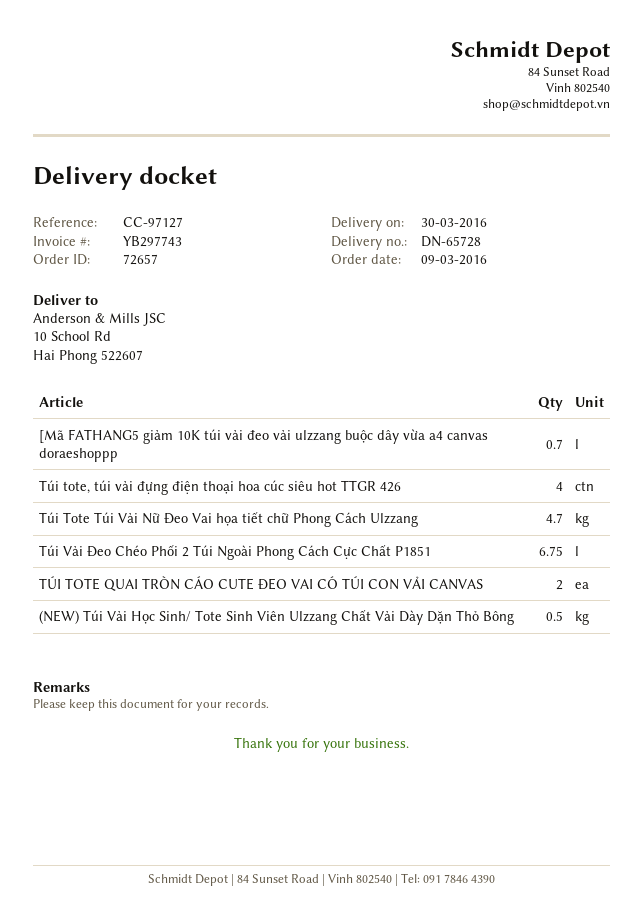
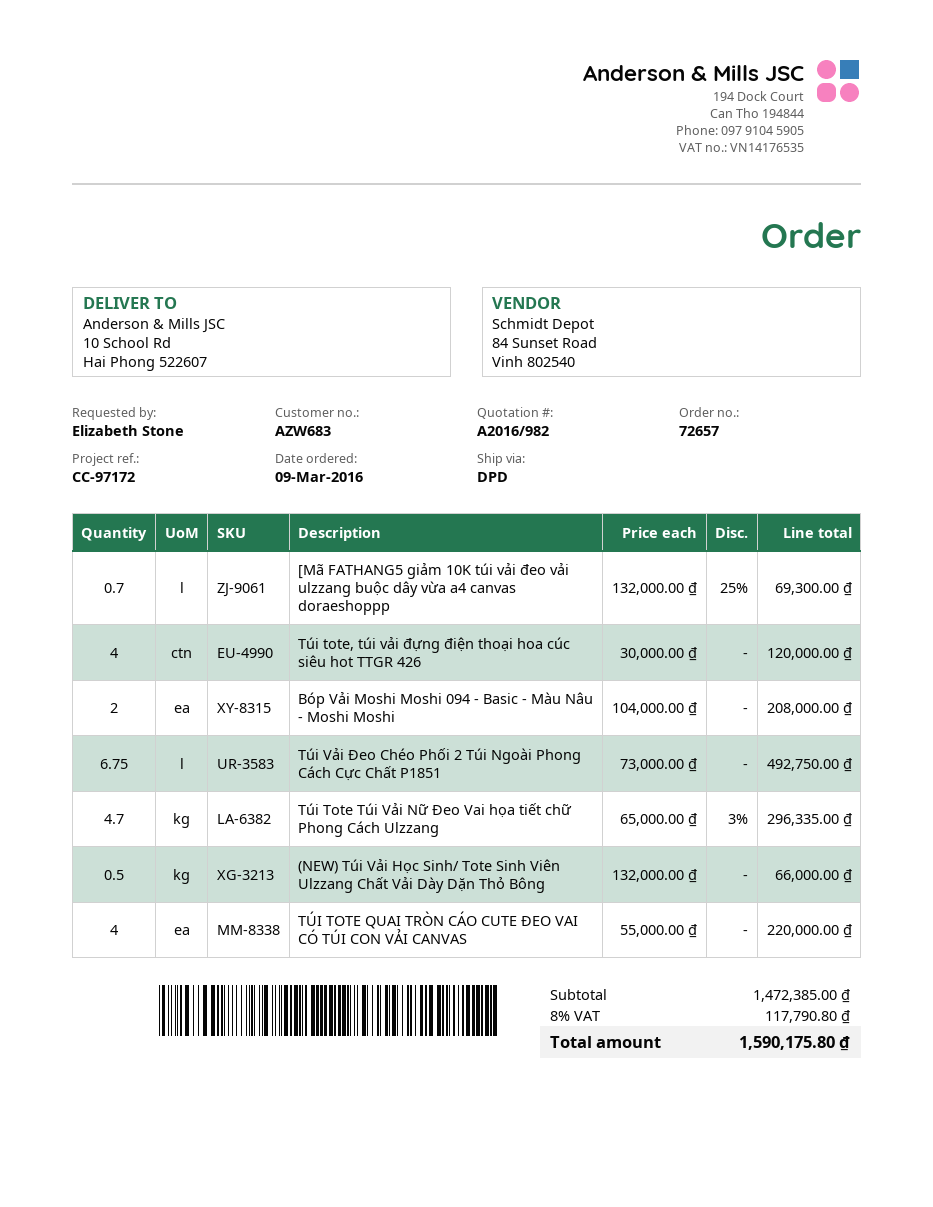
reference: CC-97127 -> CC-97172
TÚI TOTE QUAI TRÒN CÁO CUTE ĐEO VAI CÓ TÚI CON VẢI CANVAS: 2 -> 4
Bóp Vải Moshi Moshi 094 - Basic - Màu Nâu - Moshi Moshi: none -> 2

